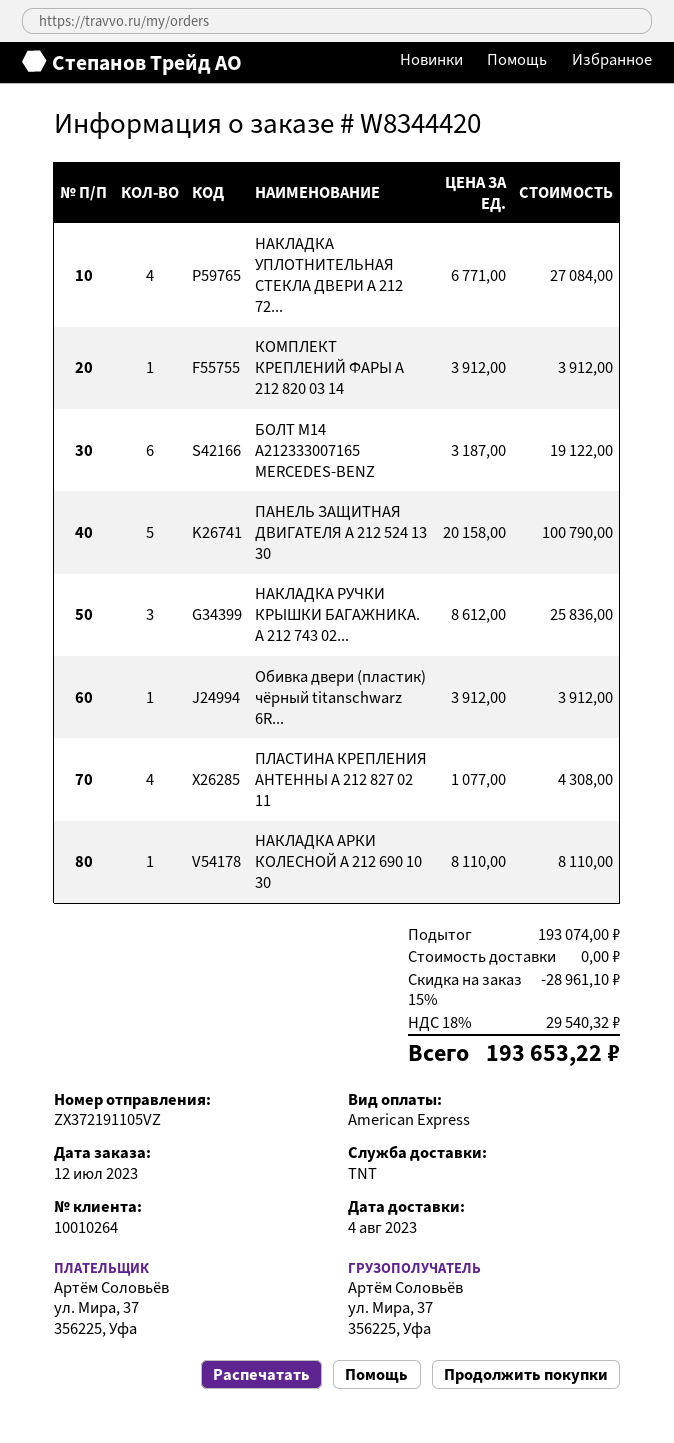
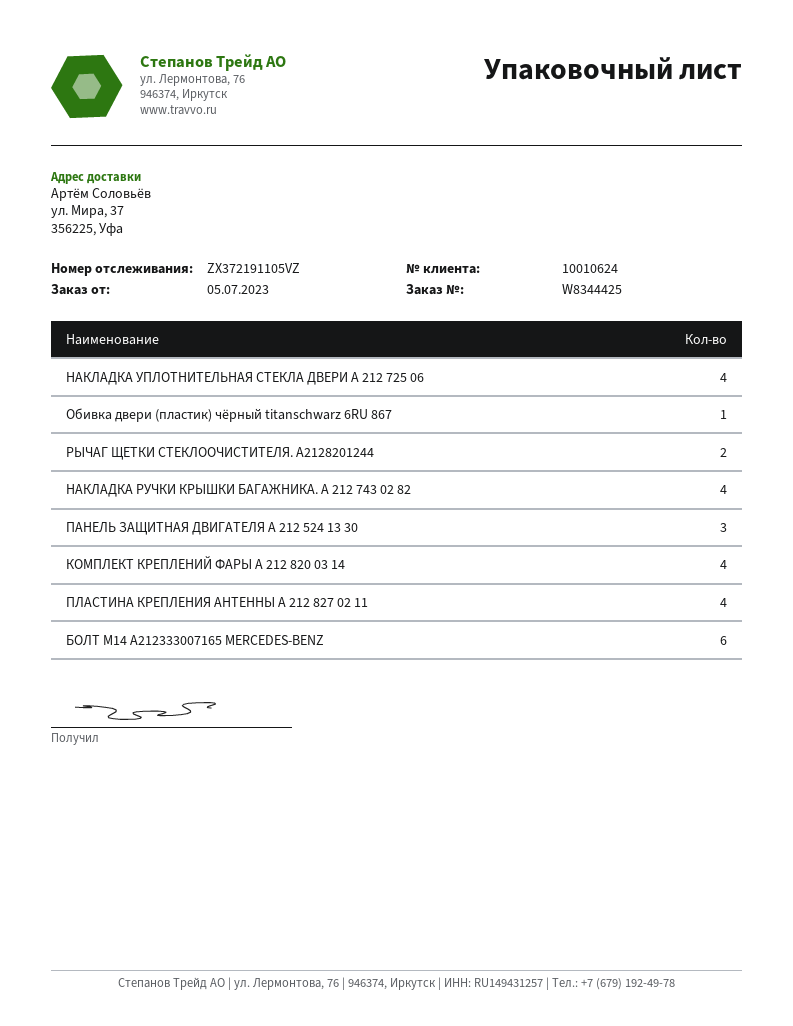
order number: W8344420 -> W8344425
order date: 2023-07-12 -> 2023-07-05
customer number: 10010264 -> 10010624
КОМПЛЕКТ КРЕПЛЕНИЙ ФАРЫ A 212 820 03 14: 1 -> 4
ПАНЕЛЬ ЗАЩИТНАЯ ДВИГАТЕЛЯ A 212 524 13 30: 5 -> 3
НАКЛАДКА РУЧКИ КРЫШКИ БАГАЖНИКА. A 212 743 02...: 3 -> 4
НАКЛАДКА АРКИ КОЛЕСНОЙ A 212 690 10 30: 1 -> none
РЫЧАГ ЩЕТКИ СТЕКЛООЧИСТИТЕЛЯ. A2128201244: none -> 2

